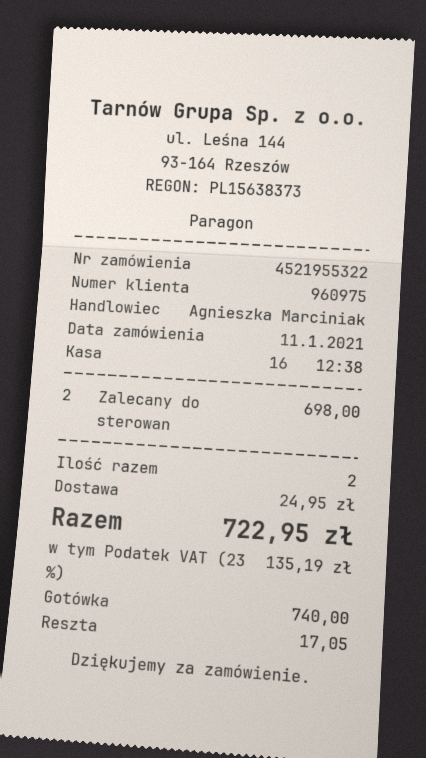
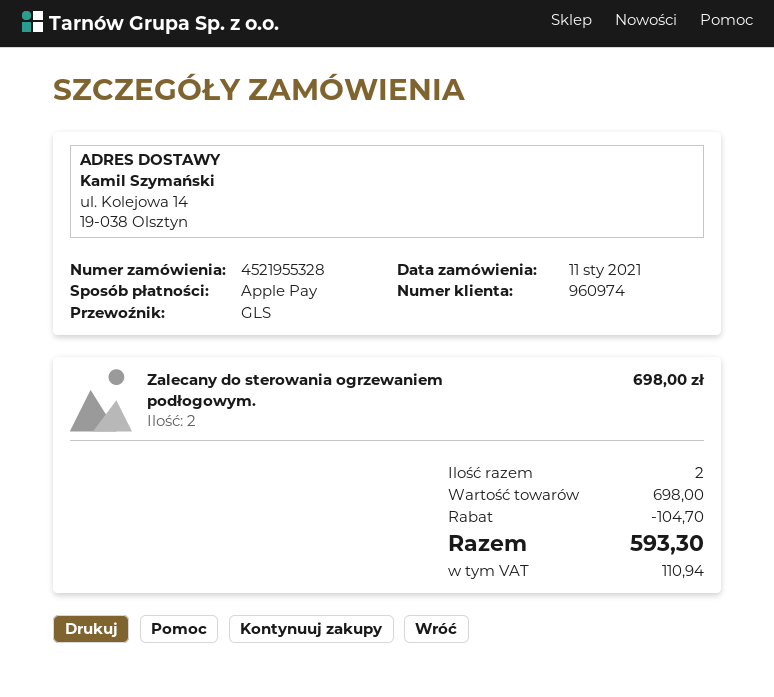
order number: 4521955322 -> 4521955328
customer number: 960975 -> 960974
payment method: cash -> Apple Pay
discount: none -> 104.70
shipping: 24.95 -> none
tax: 135.19 -> 110.94
total: 722.95 -> 593.30

